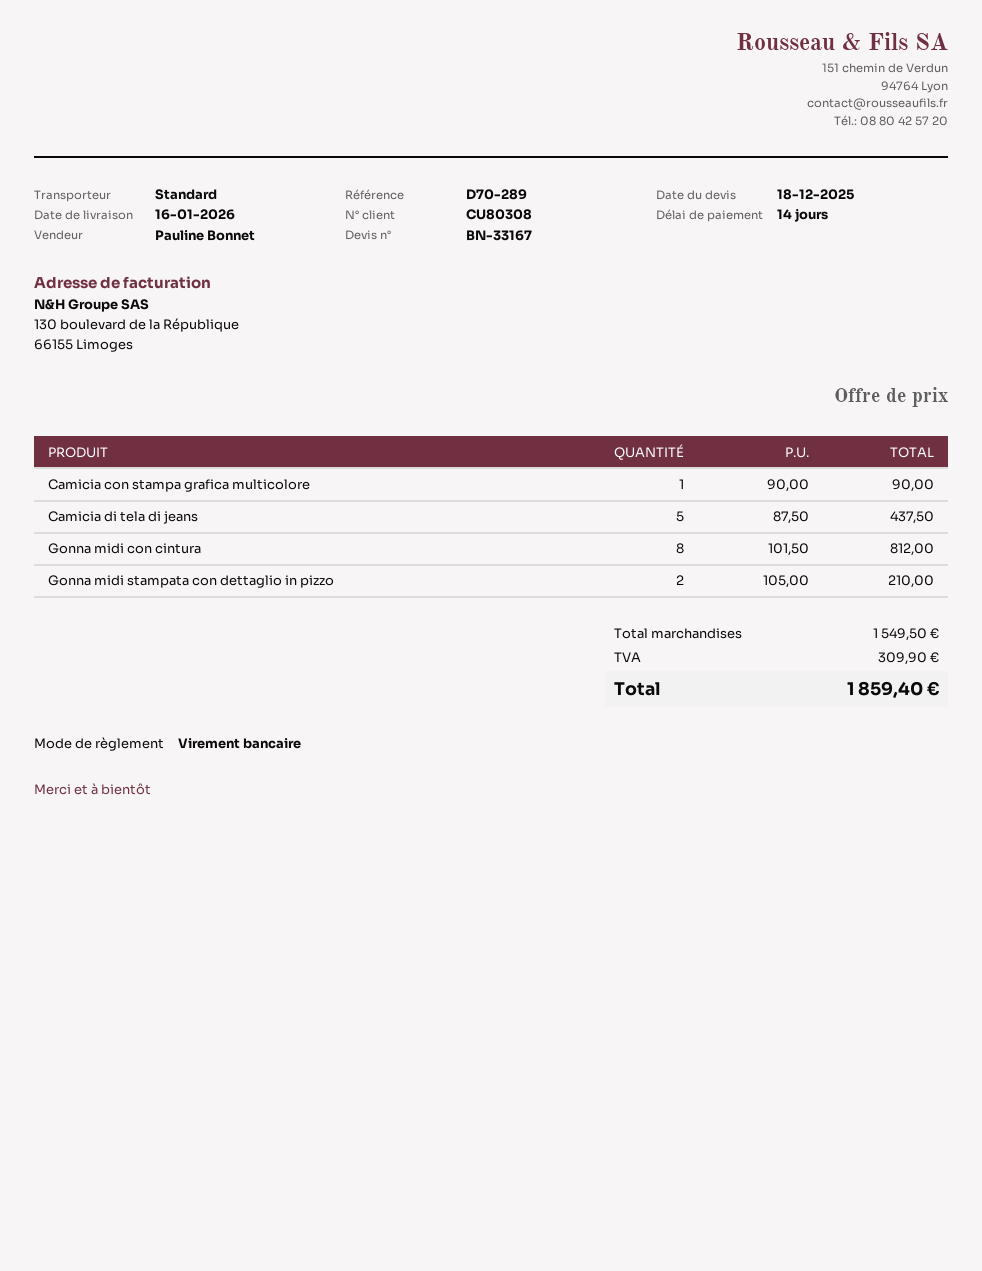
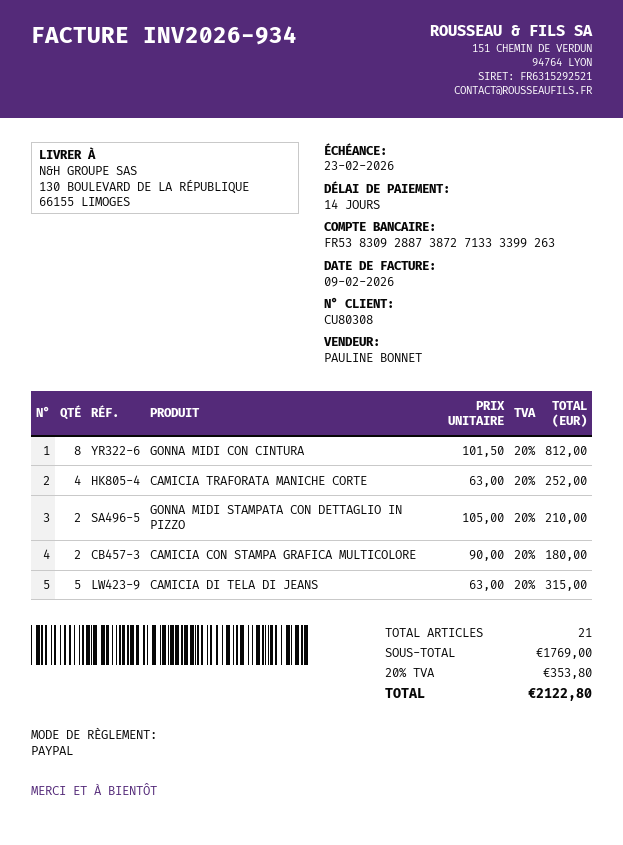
payment method: bank transfer -> PayPal
Camicia con stampa grafica multicolore: 1 x 90.00 = 90.00 -> 2 x 90.00 = 180.00
Camicia di tela di jeans: 5 x 87.50 = 437.50 -> 5 x 63.00 = 315.00
CAMICIA TRAFORATA MANICHE CORTE: none -> 4 x 63.00 = 252.00
subtotal: 1549.50 -> 1769.00
tax: 309.90 -> 353.80
total: 1859.40 -> 2122.80

